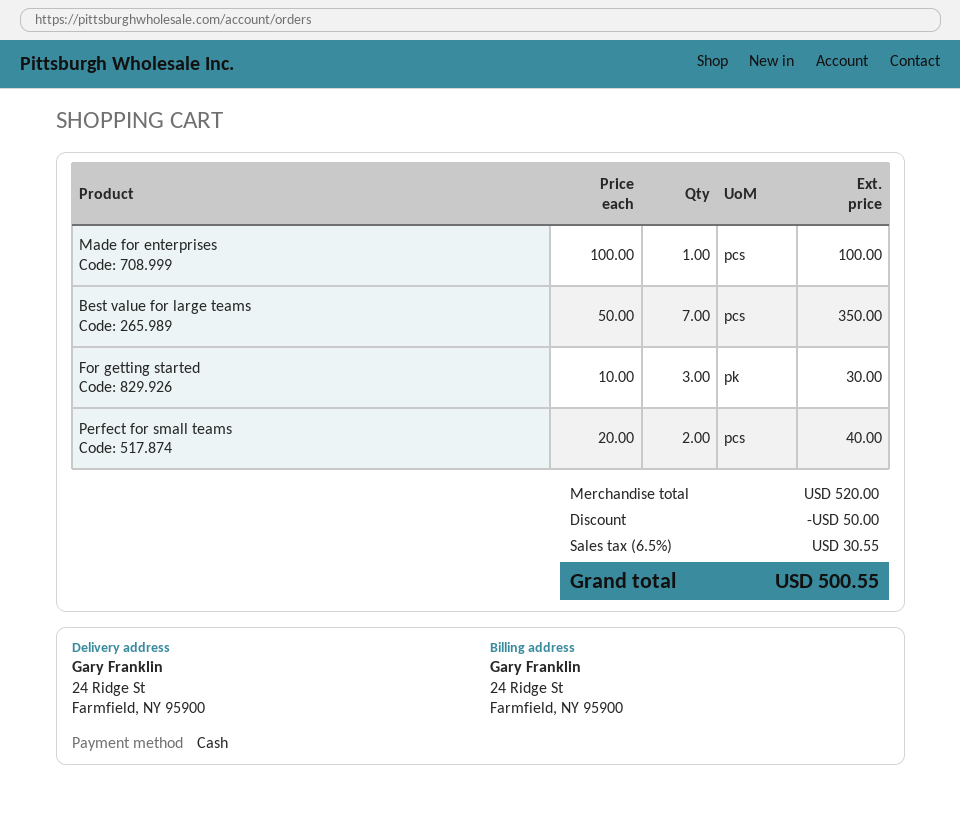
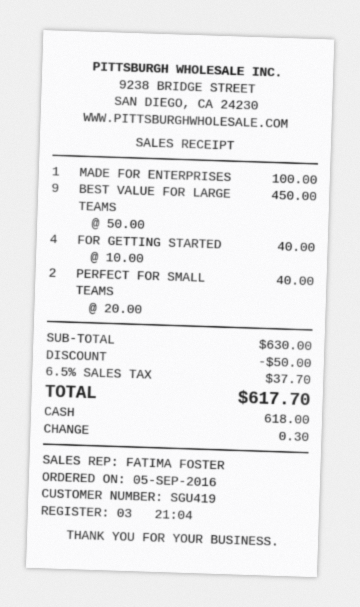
Best value for large teams: 7 x 50.00 = 350.00 -> 9 x 50.00 = 450.00
For getting started: 3 x 10.00 = 30.00 -> 4 x 10.00 = 40.00
subtotal: 520.00 -> 630.00
tax: 6.5% = 30.55 -> 6.5% = 37.70
total: 500.55 -> 617.70

